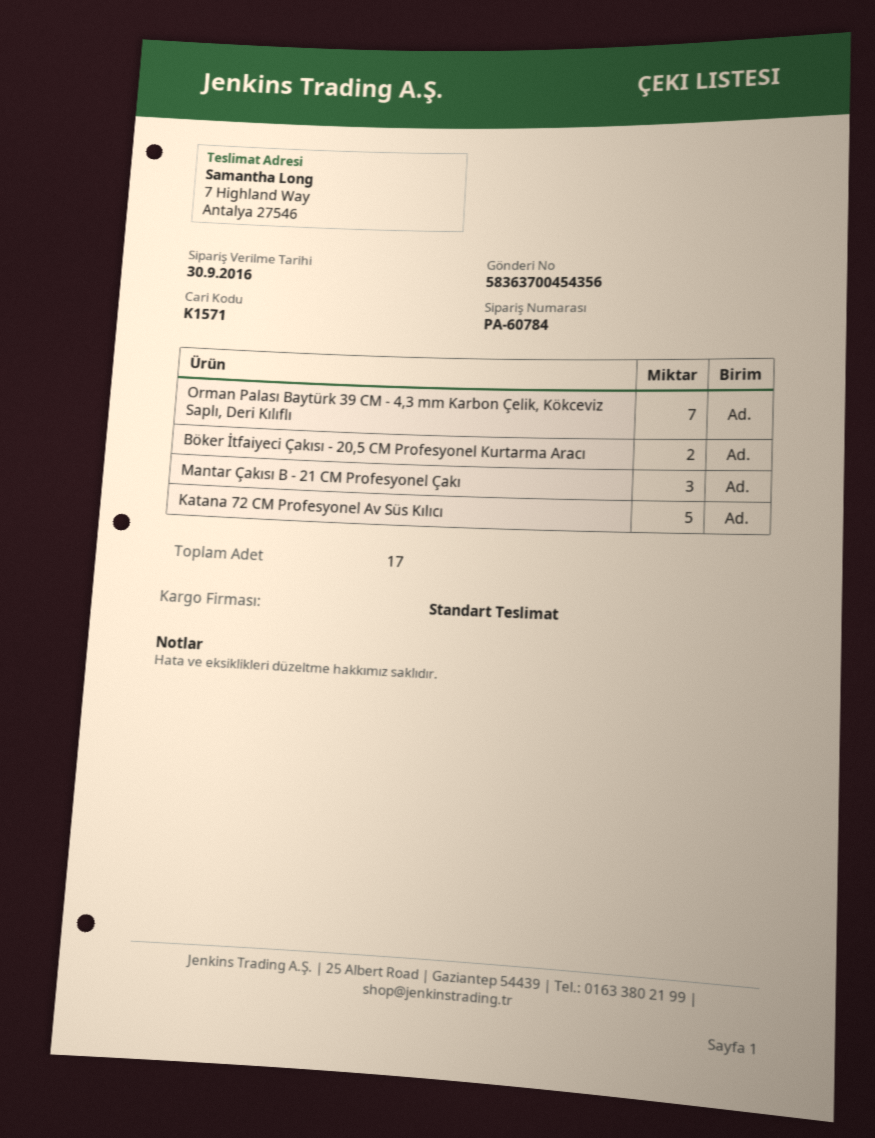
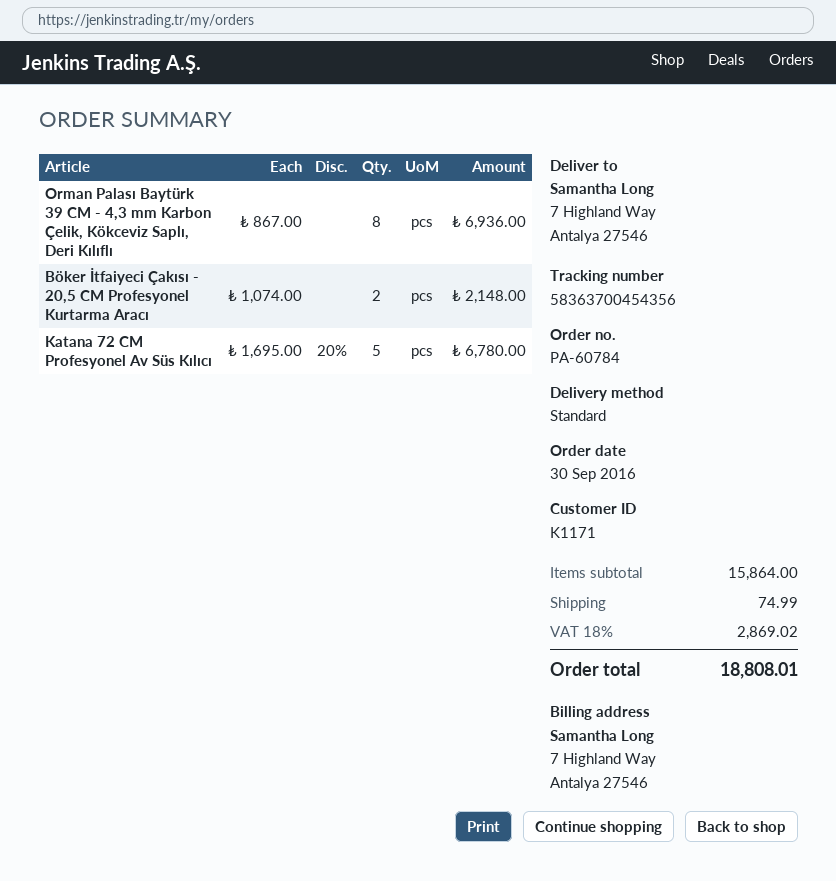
customer number: K1571 -> K1171
Orman Palası Baytürk 39 CM - 4,3 mm Karbon Çelik, Kökceviz Saplı, Deri Kılıflı: 7 -> 8
Mantar Çakısı B - 21 CM Profesyonel Çakı: 3 -> none

